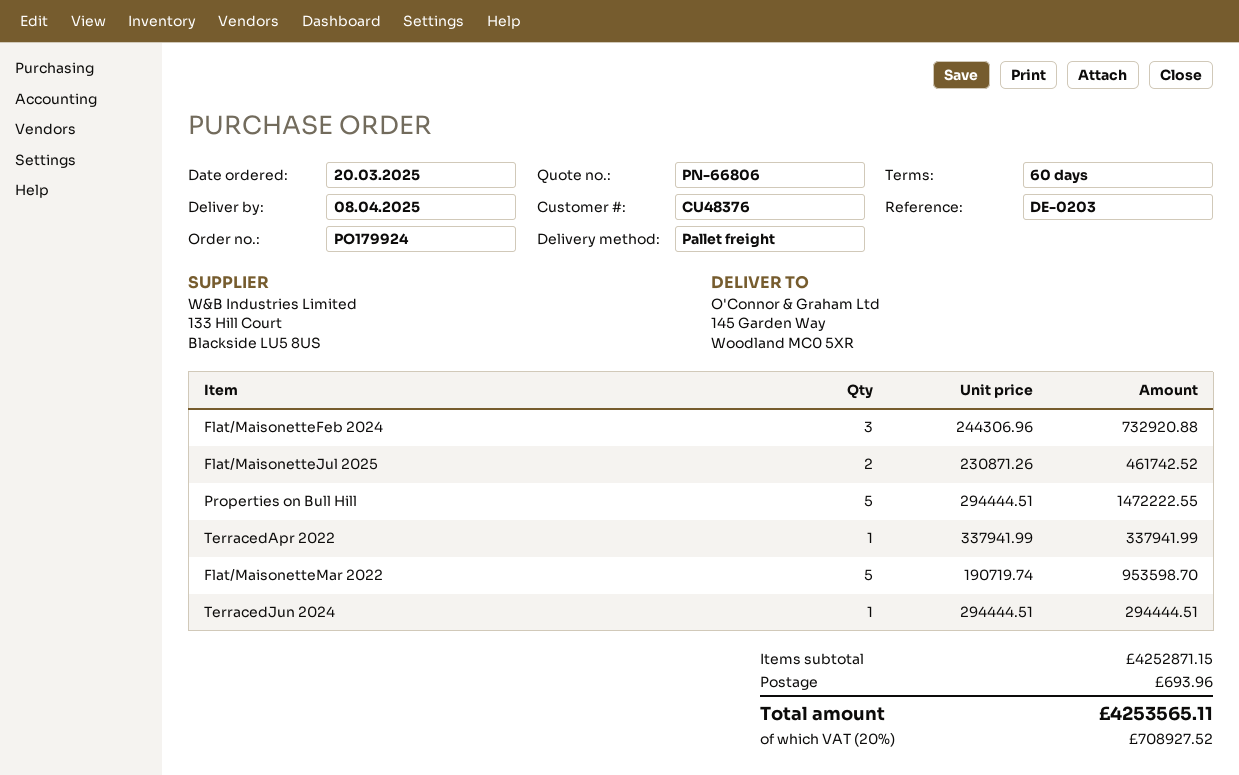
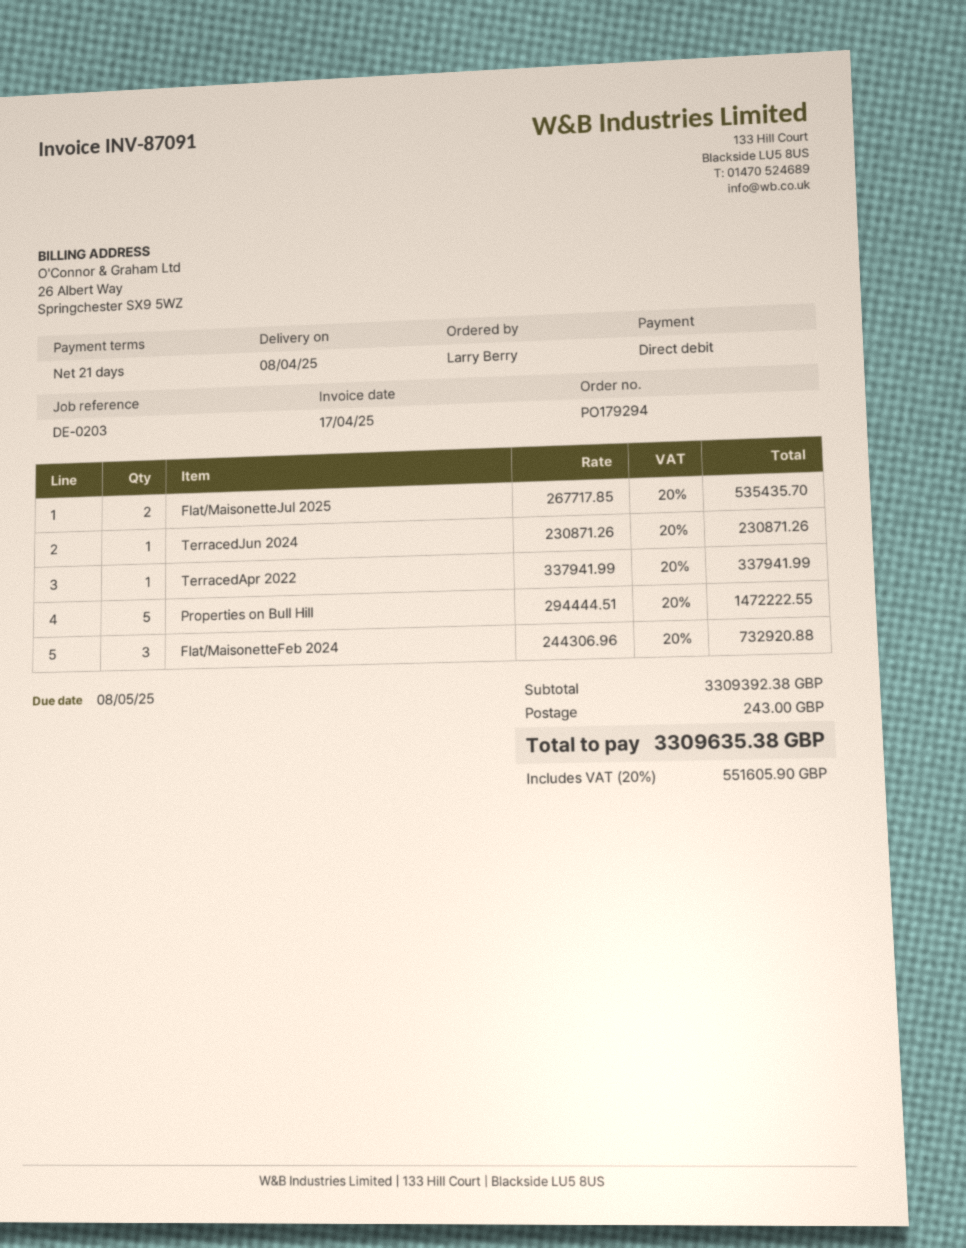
order number: PO179924 -> PO179294
payment terms: 60 days -> 21 days
Flat/MaisonetteJul 2025: 2 x 230871.26 = 461742.52 -> 2 x 267717.85 = 535435.70
Flat/MaisonetteMar 2022: 5 x 190719.74 = 953598.70 -> none
TerracedJun 2024: 1 x 294444.51 = 294444.51 -> 1 x 230871.26 = 230871.26
subtotal: 4252871.15 -> 3309392.38
shipping: 693.96 -> 243.00
tax: 20% = 708927.52 -> 20% = 551605.90
total: 4253565.11 -> 3309635.38

